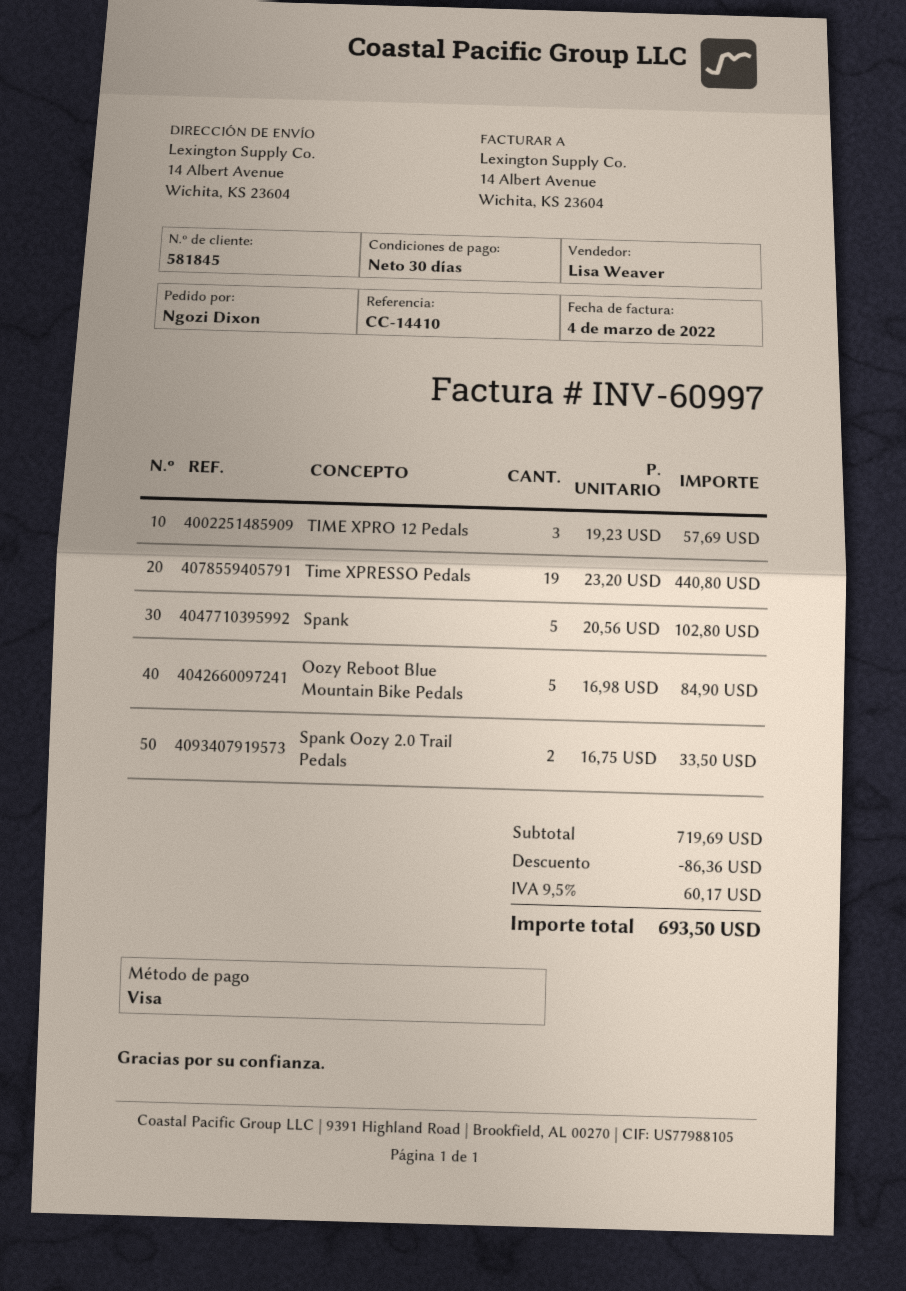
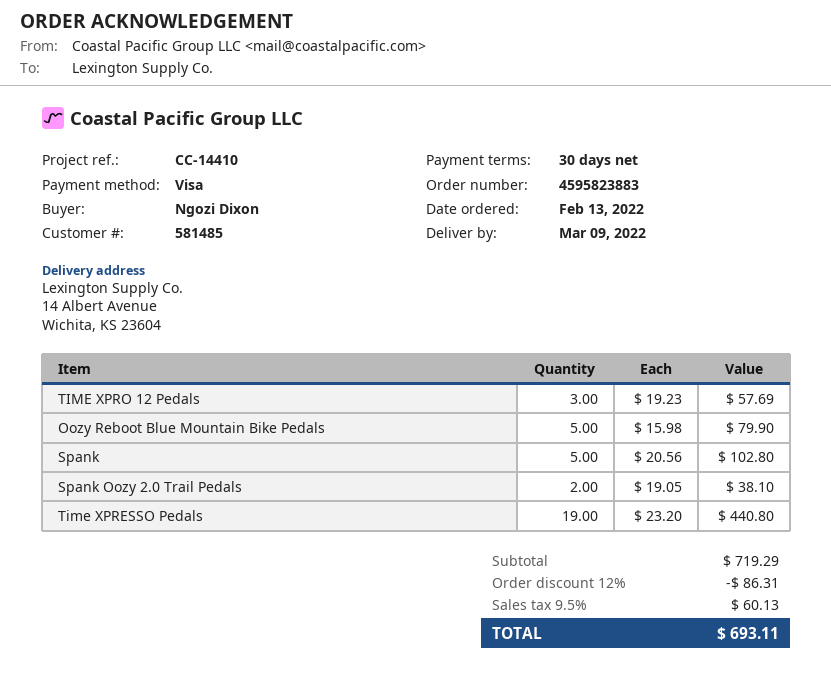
customer number: 581845 -> 581485
Oozy Reboot Blue Mountain Bike Pedals: 5 x 16.98 = 84.90 -> 5 x 15.98 = 79.90
Spank Oozy 2.0 Trail Pedals: 2 x 16.75 = 33.50 -> 2 x 19.05 = 38.10
subtotal: 719.69 -> 719.29
discount: 86.36 -> 86.31
tax: 9.5% = 60.17 -> 9.5% = 60.13
total: 693.50 -> 693.11

